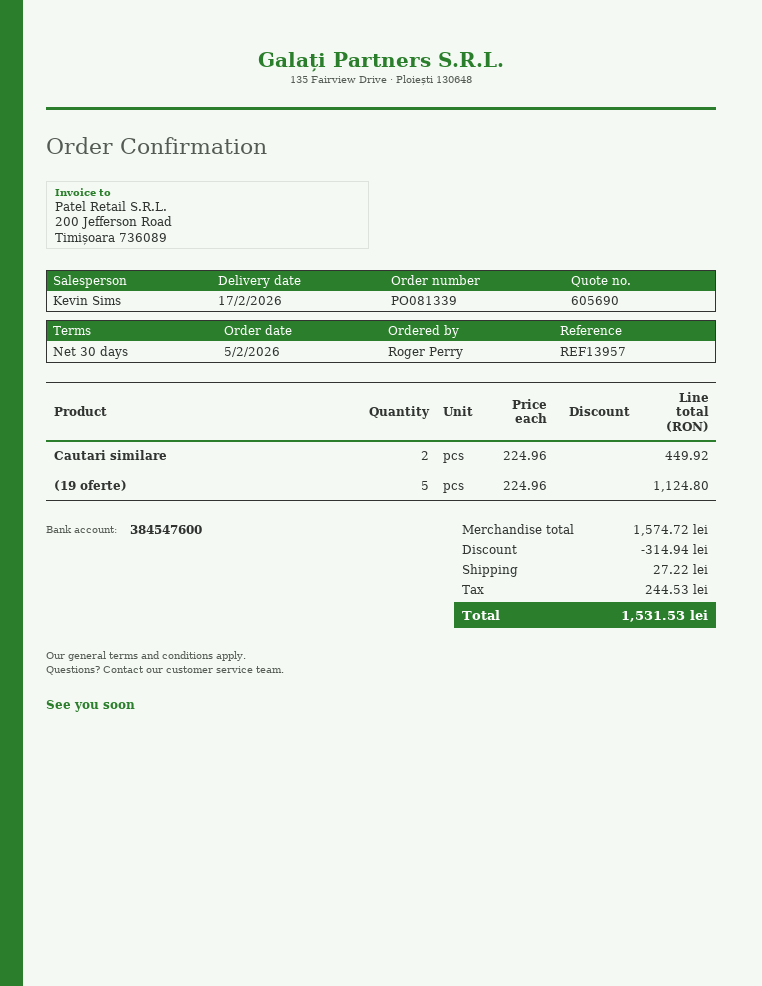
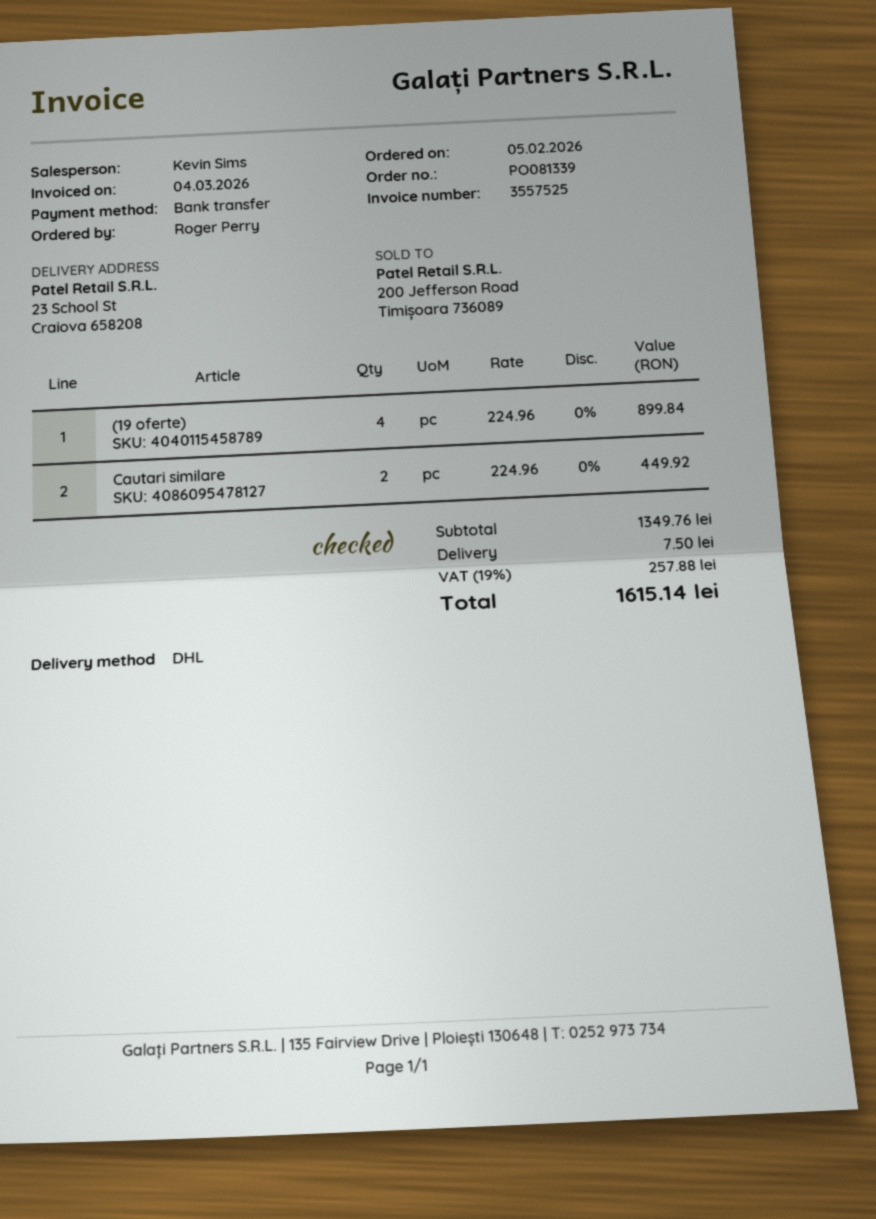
(19 oferte): 5 x 224.96 = 1124.80 -> 4 x 224.96 = 899.84
subtotal: 1574.72 -> 1349.76
discount: 314.94 -> none
shipping: 27.22 -> 7.50
tax: 244.53 -> 257.88
total: 1531.53 -> 1615.14

